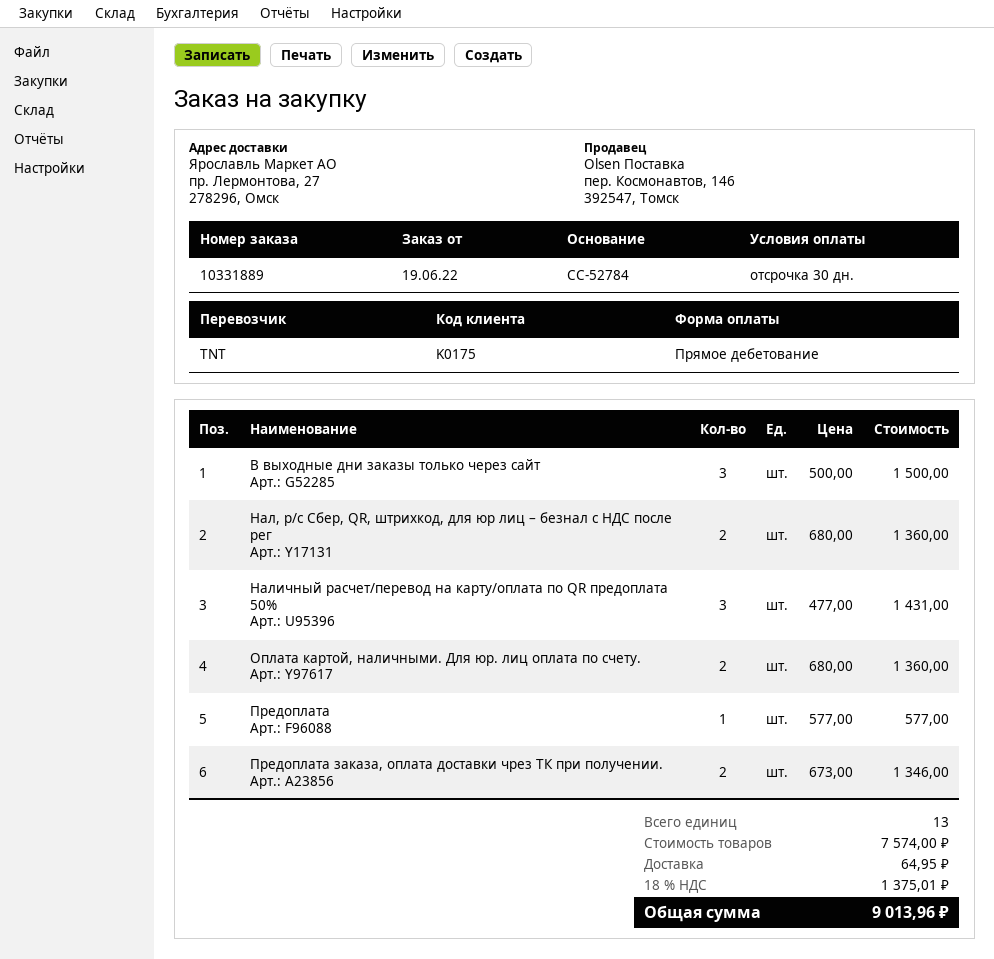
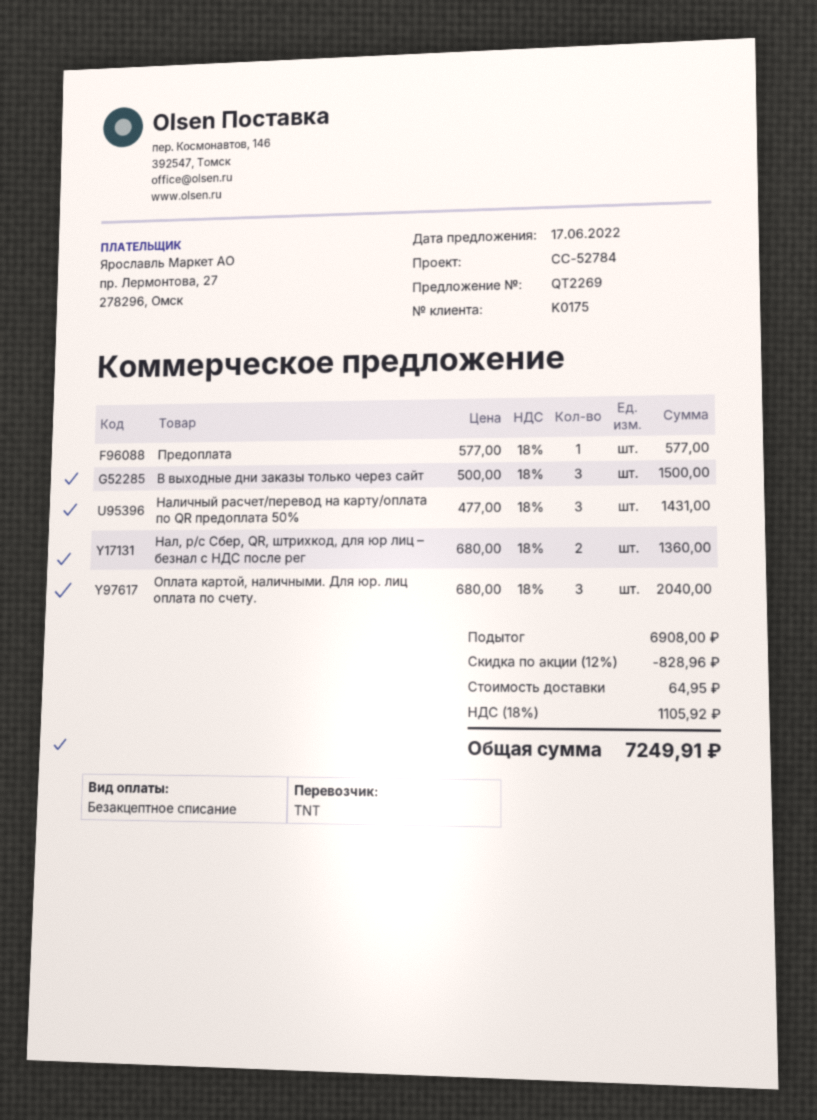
Оплата картой, наличными. Для юр. лиц оплата по счету.: 2 x 680.00 = 1360.00 -> 3 x 680.00 = 2040.00
Предоплата заказа, оплата доставки чрез ТК при получении.: 2 x 673.00 = 1346.00 -> none
subtotal: 7574.00 -> 6908.00
discount: none -> 12% = 828.96
tax: 18% = 1375.01 -> 18% = 1105.92
total: 9013.96 -> 7249.91

